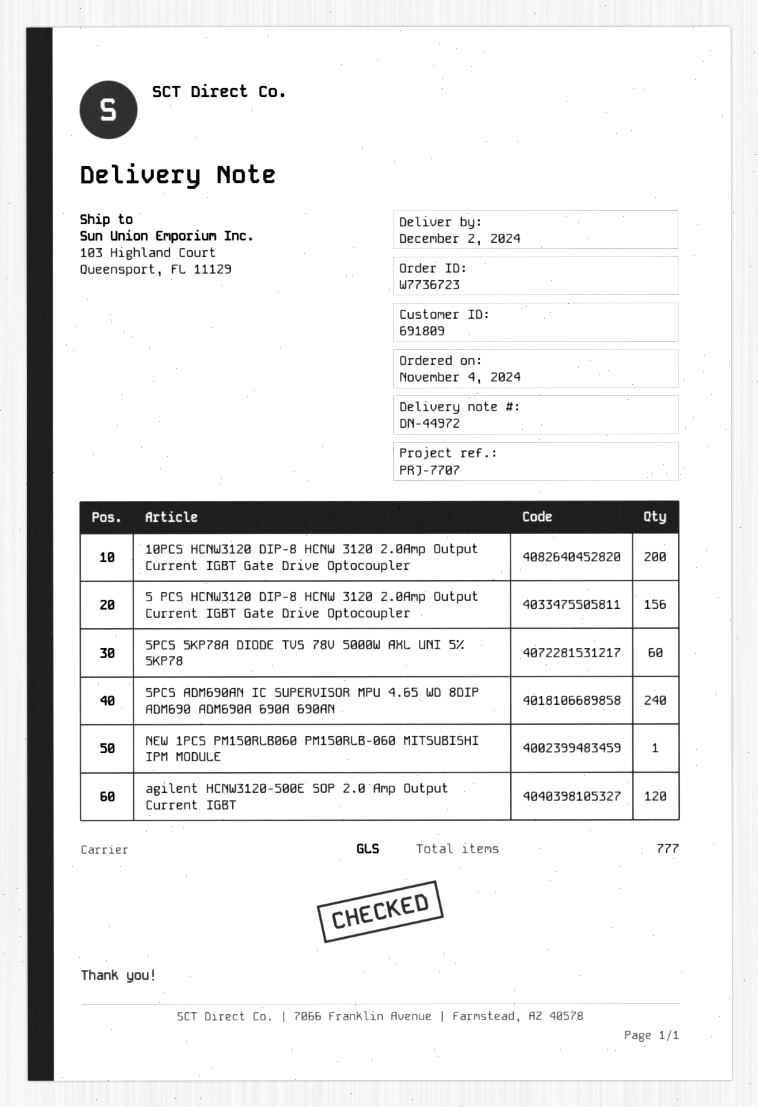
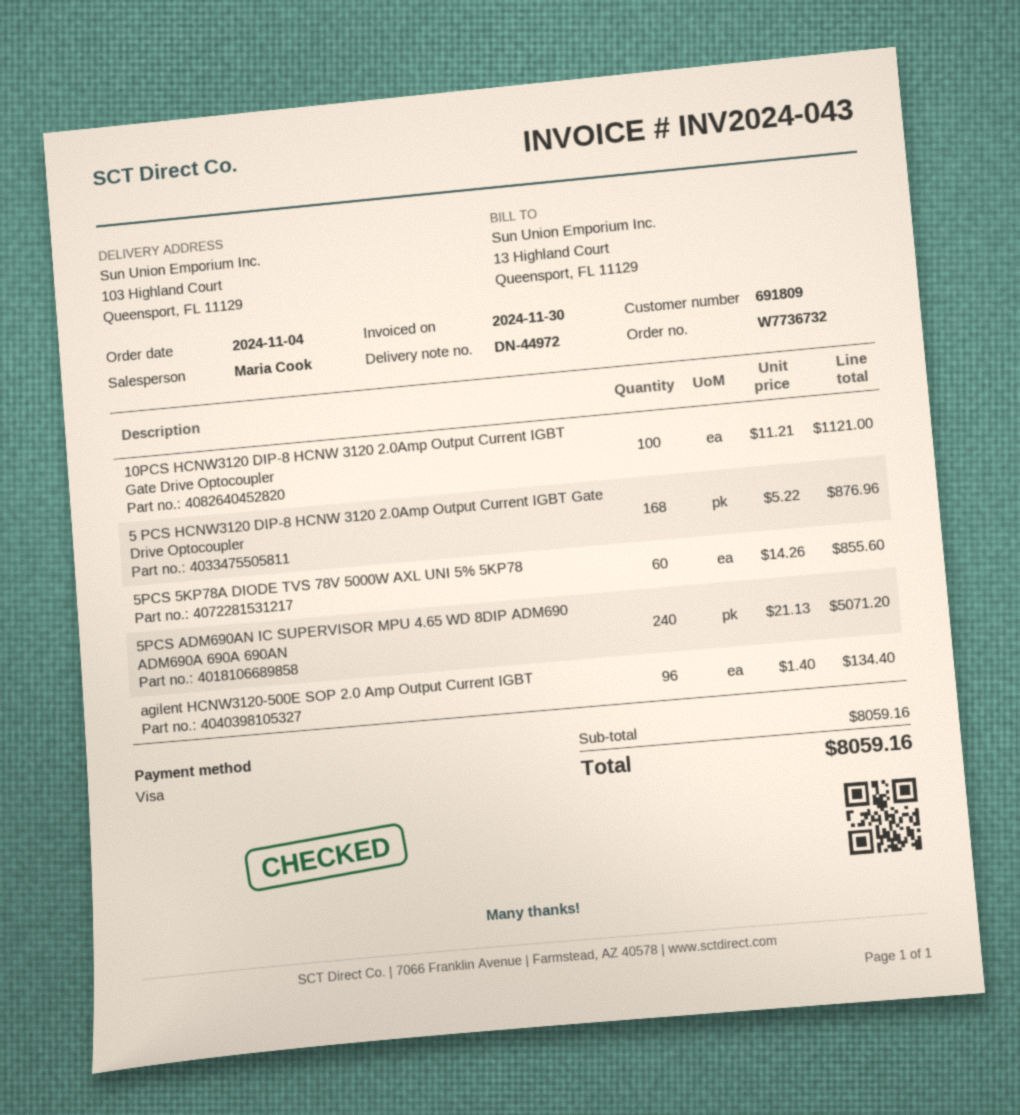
order number: W7736723 -> W7736732
10PCS HCNW3120 DIP-8 HCNW 3120 2.0Amp Output Current IGBT Gate Drive Optocoupler: 200 -> 100
5 PCS HCNW3120 DIP-8 HCNW 3120 2.0Amp Output Current IGBT Gate Drive Optocoupler: 156 -> 168
NEW 1PCS PM150RLB060 PM150RLB-060 MITSUBISHI IPM MODULE: 1 -> none
agilent HCNW3120-500E SOP 2.0 Amp Output Current IGBT: 120 -> 96

